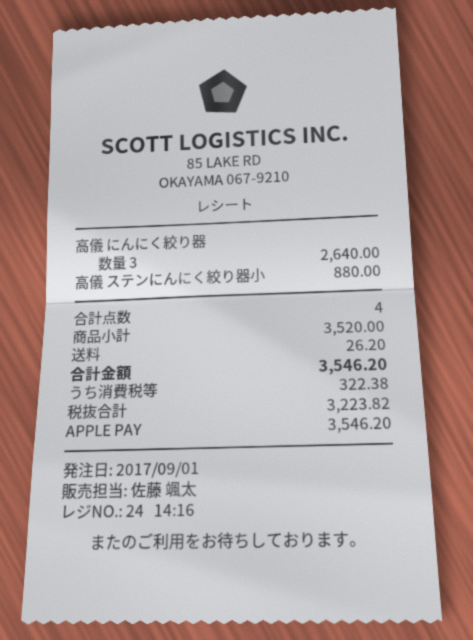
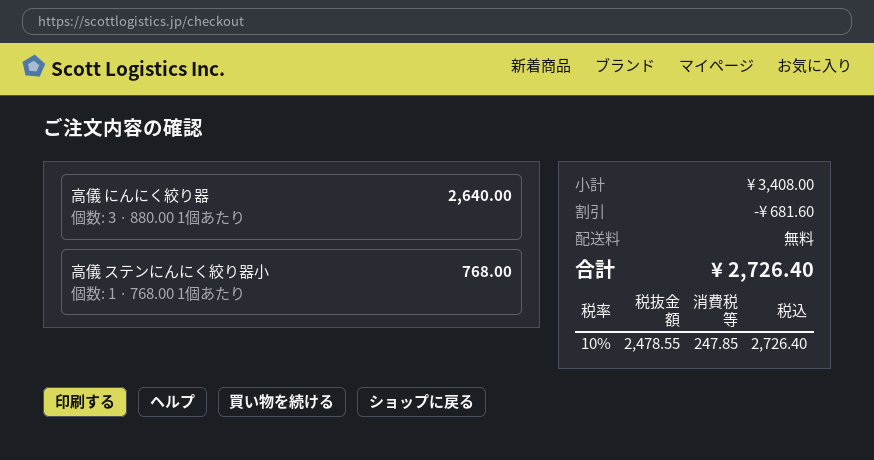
高儀 ステンにんにく絞り器小: 1 for 880.00 -> 1 for 768.00
subtotal: 3520.00 -> 3408.00
discount: none -> 681.60
shipping: 26.20 -> 0.00
net: 3223.82 -> 2478.55
tax: 322.38 -> 247.85
total: 3546.20 -> 2726.40

